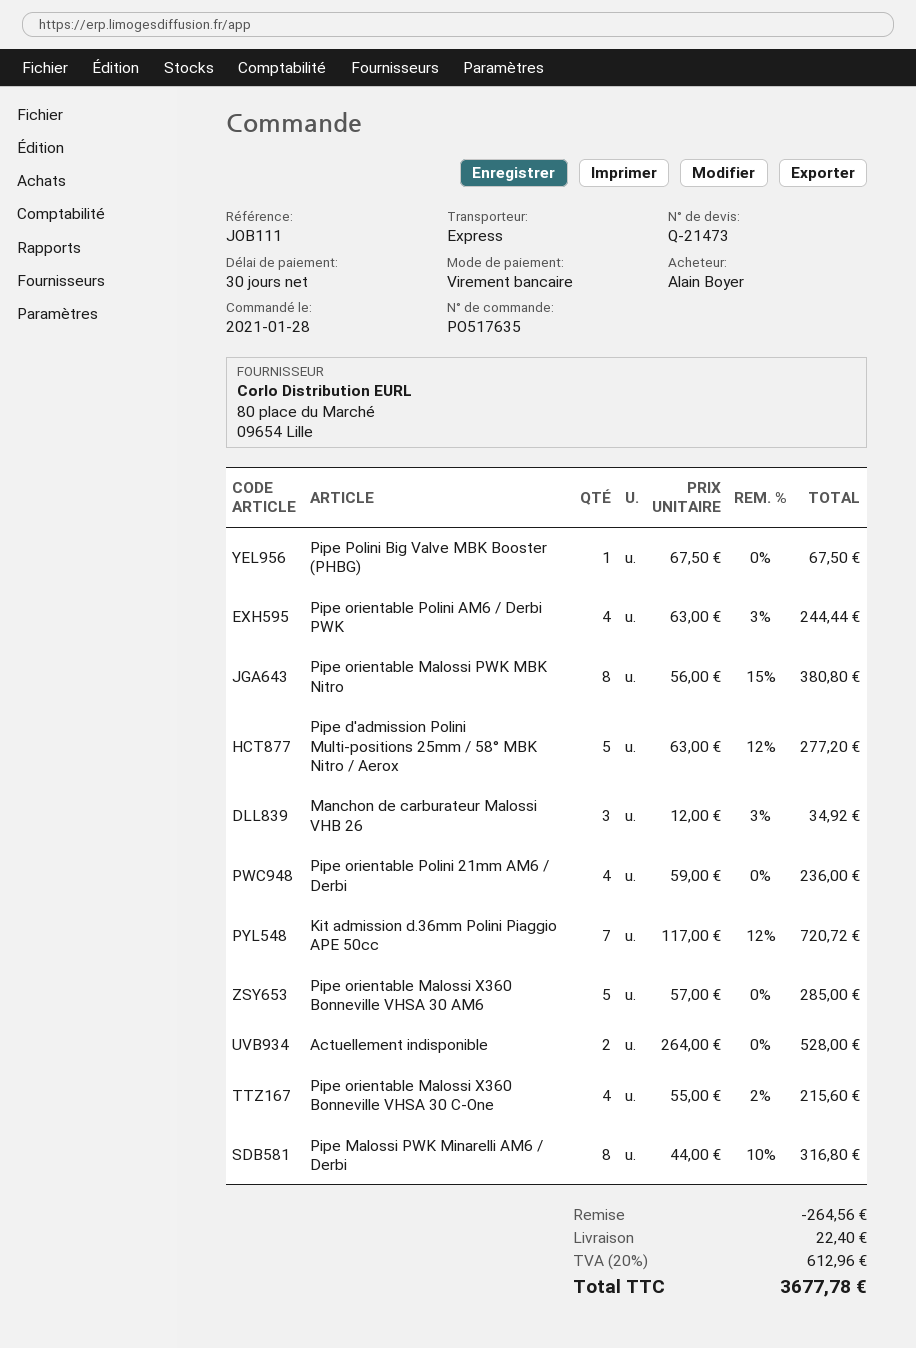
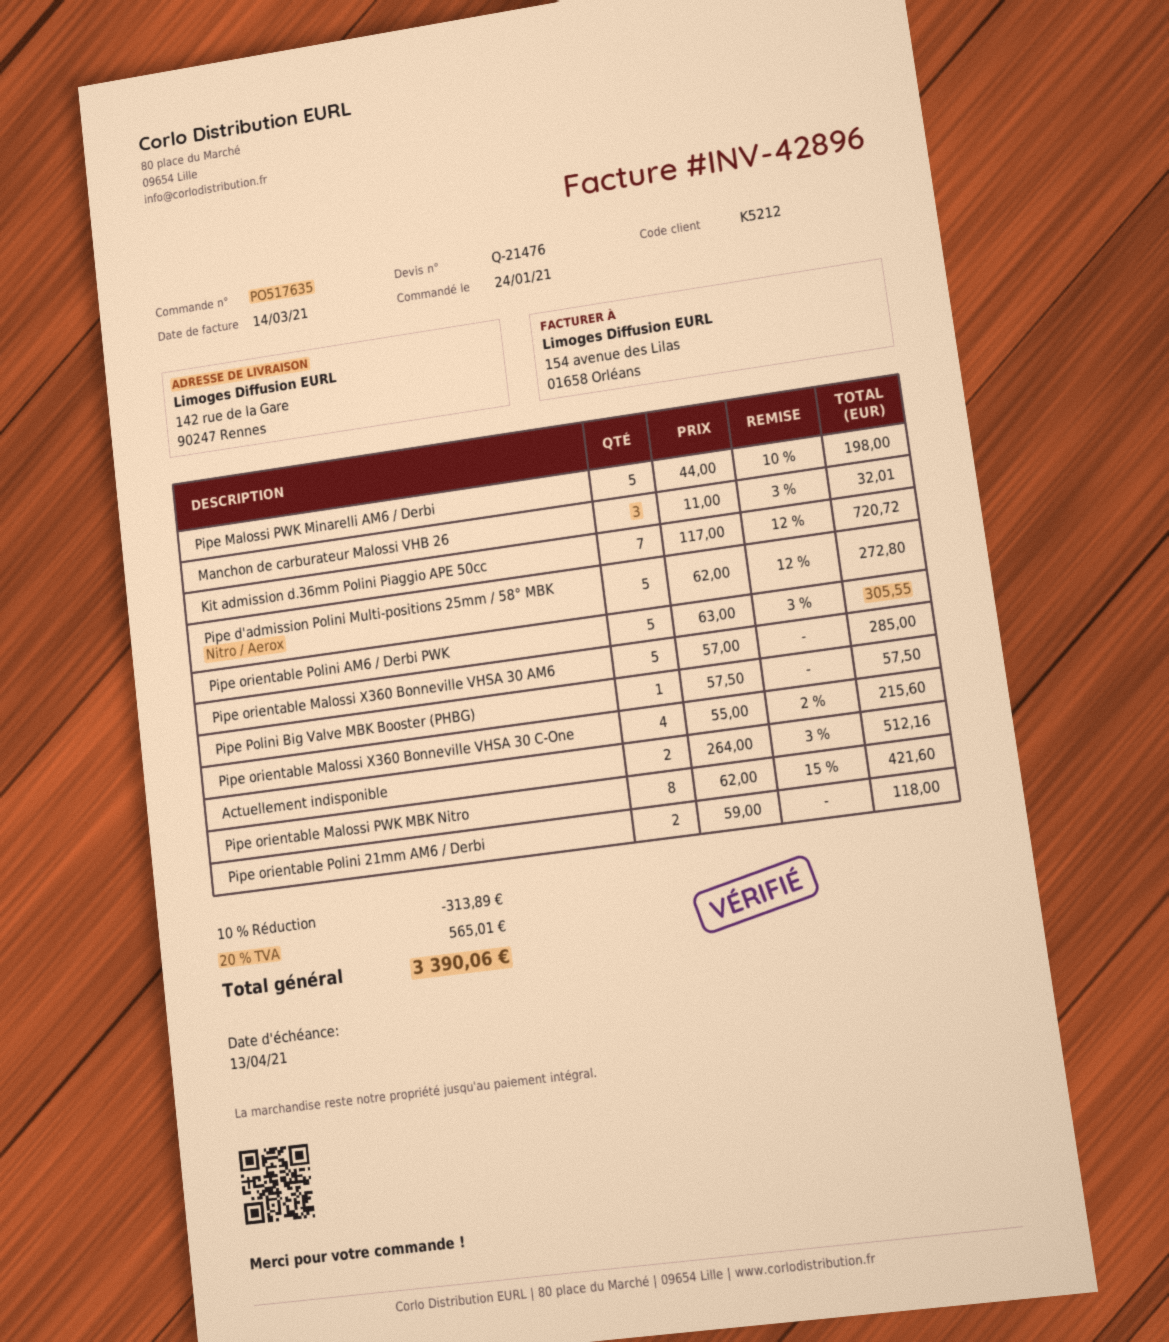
quote number: Q-21473 -> Q-21476
order date: 2021-01-28 -> 2021-01-24
Pipe Polini Big Valve MBK Booster (PHBG): 1 x 67.50 = 67.50 -> 1 x 57.50 = 57.50
Pipe orientable Polini AM6 / Derbi PWK: 4 x 63.00 - 3% = 244.44 -> 5 x 63.00 - 3% = 305.55
Pipe orientable Malossi PWK MBK Nitro: 8 x 56.00 - 15% = 380.80 -> 8 x 62.00 - 15% = 421.60
Pipe d'admission Polini Multi-positions 25mm / 58° MBK Nitro / Aerox: 5 x 63.00 - 12% = 277.20 -> 5 x 62.00 - 12% = 272.80
Manchon de carburateur Malossi VHB 26: 3 x 12.00 - 3% = 34.92 -> 3 x 11.00 - 3% = 32.01
Pipe orientable Polini 21mm AM6 / Derbi: 4 x 59.00 = 236.00 -> 2 x 59.00 = 118.00
Actuellement indisponible: 2 x 264.00 = 528.00 -> 2 x 264.00 - 3% = 512.16
Pipe Malossi PWK Minarelli AM6 / Derbi: 8 x 44.00 - 10% = 316.80 -> 5 x 44.00 - 10% = 198.00
discount: 264.56 -> 313.89
shipping: 22.40 -> none
tax: 20% = 612.96 -> 20% = 565.01
total: 3677.78 -> 3390.06

